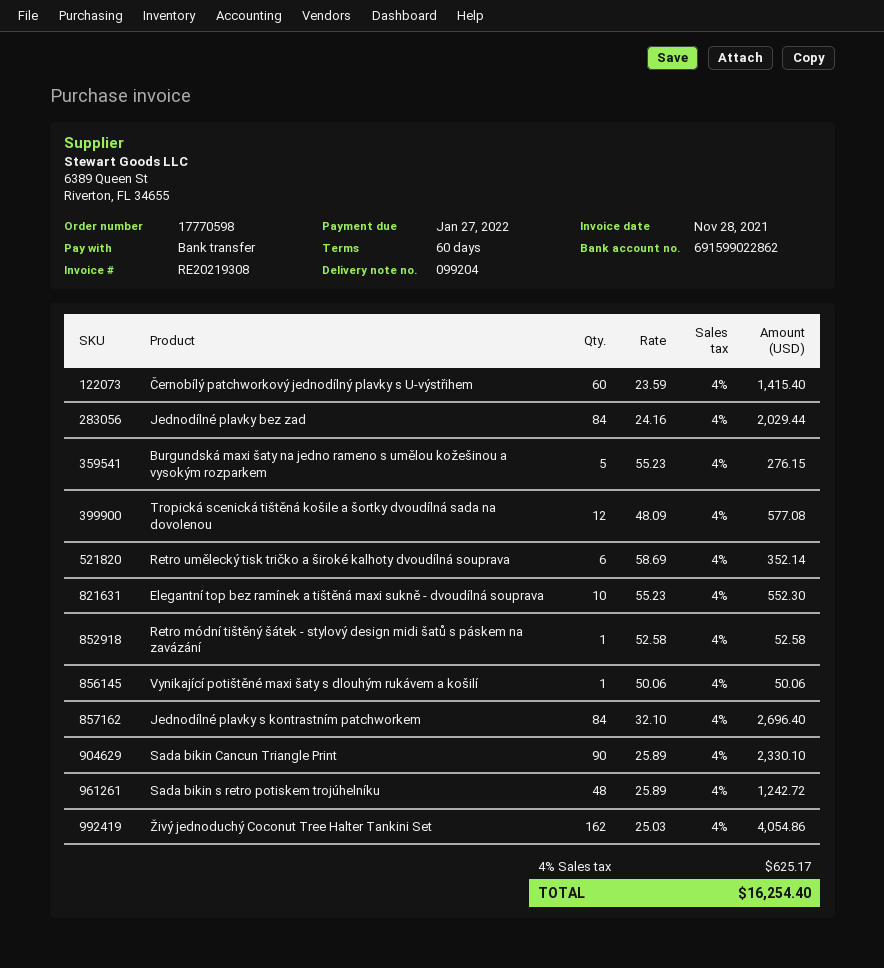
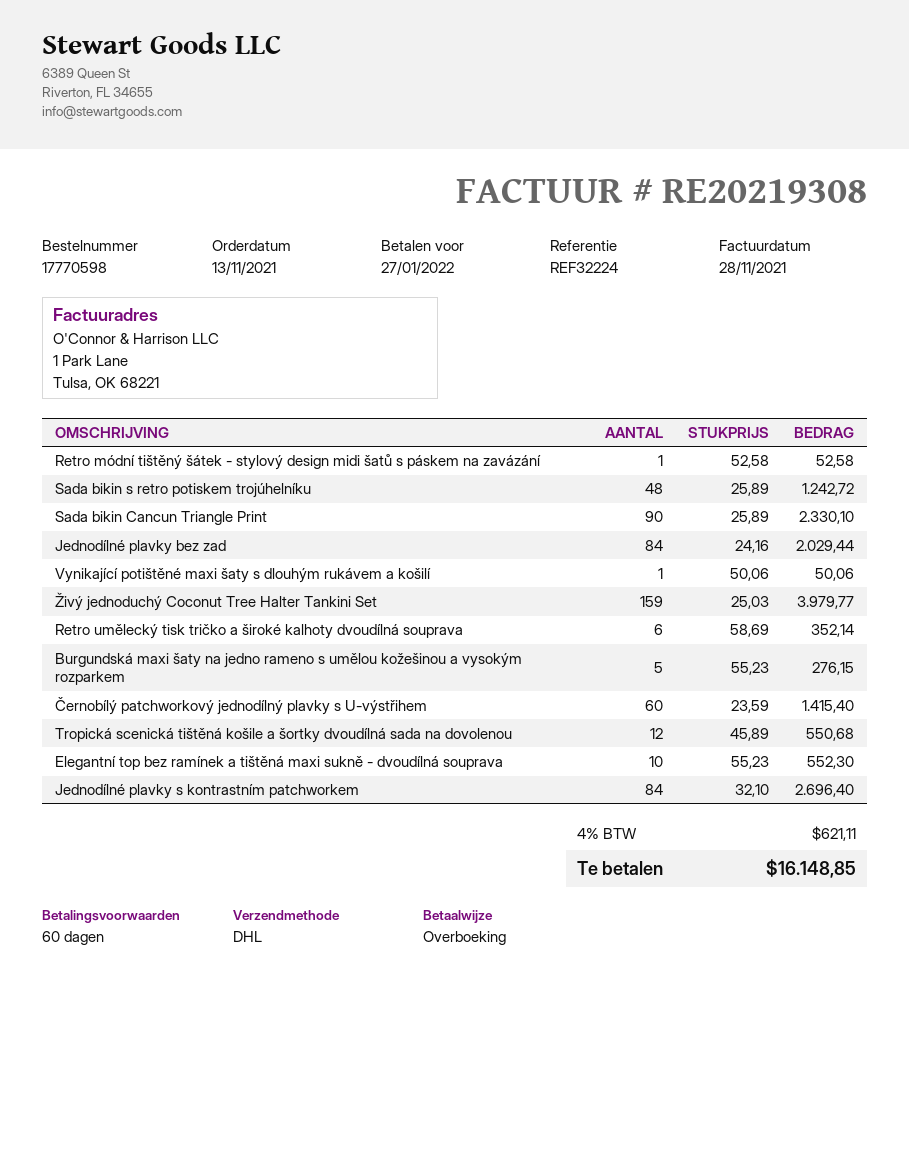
Tropická scenická tištěná košile a šortky dvoudílná sada na dovolenou: 12 x 48.09 = 577.08 -> 12 x 45.89 = 550.68
Živý jednoduchý Coconut Tree Halter Tankini Set: 162 x 25.03 = 4054.86 -> 159 x 25.03 = 3979.77
tax: 4% = 625.17 -> 4% = 621.11
total: 16254.40 -> 16148.85

